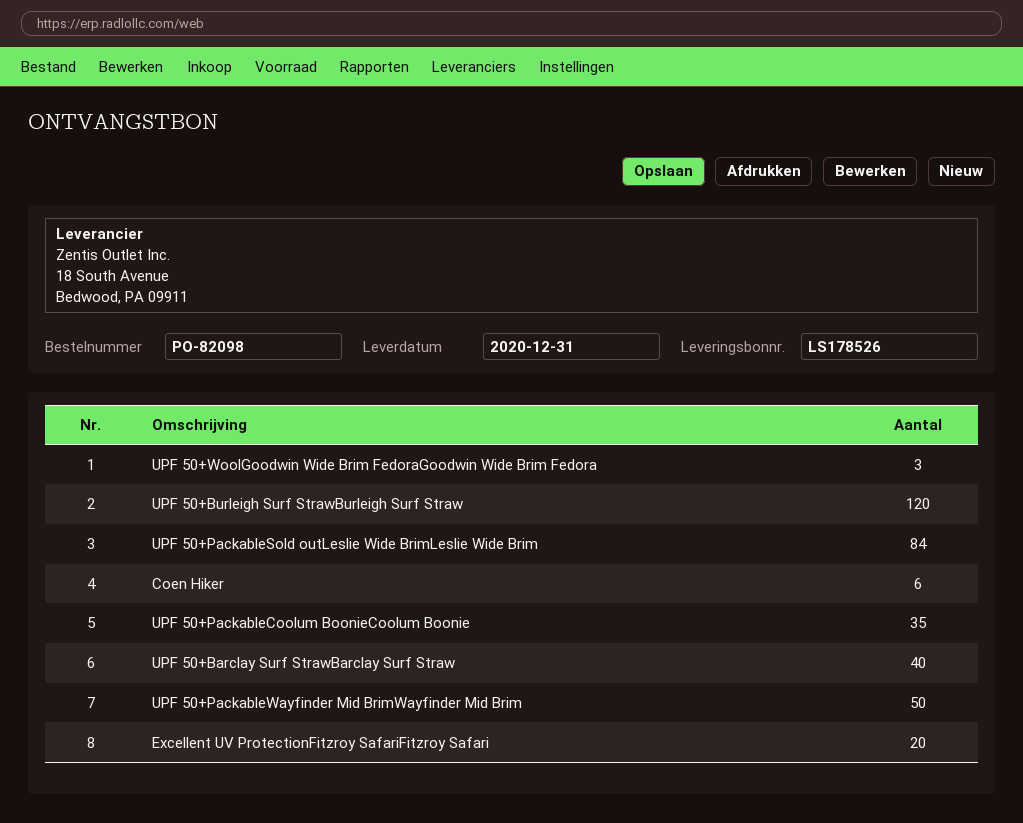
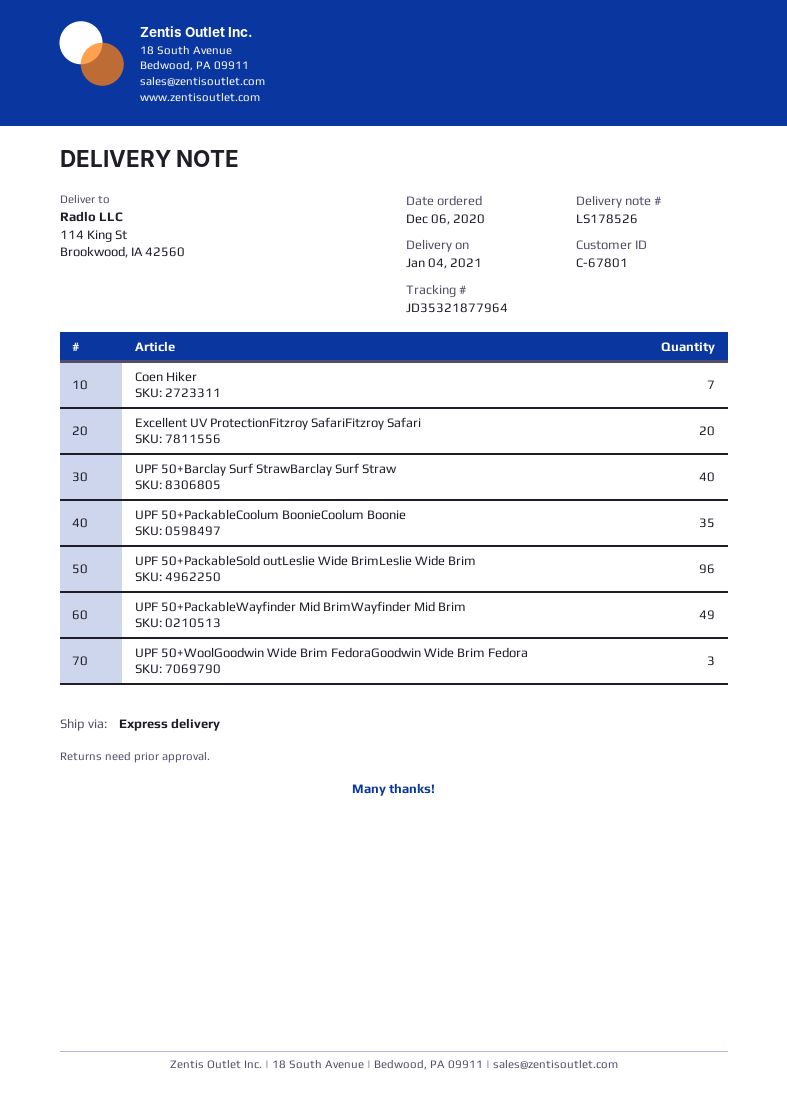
delivery date: 2020-12-31 -> 2021-01-04
UPF 50+Burleigh Surf StrawBurleigh Surf Straw: 120 -> none
UPF 50+PackableSold outLeslie Wide BrimLeslie Wide Brim: 84 -> 96
Coen Hiker: 6 -> 7
UPF 50+PackableWayfinder Mid BrimWayfinder Mid Brim: 50 -> 49

